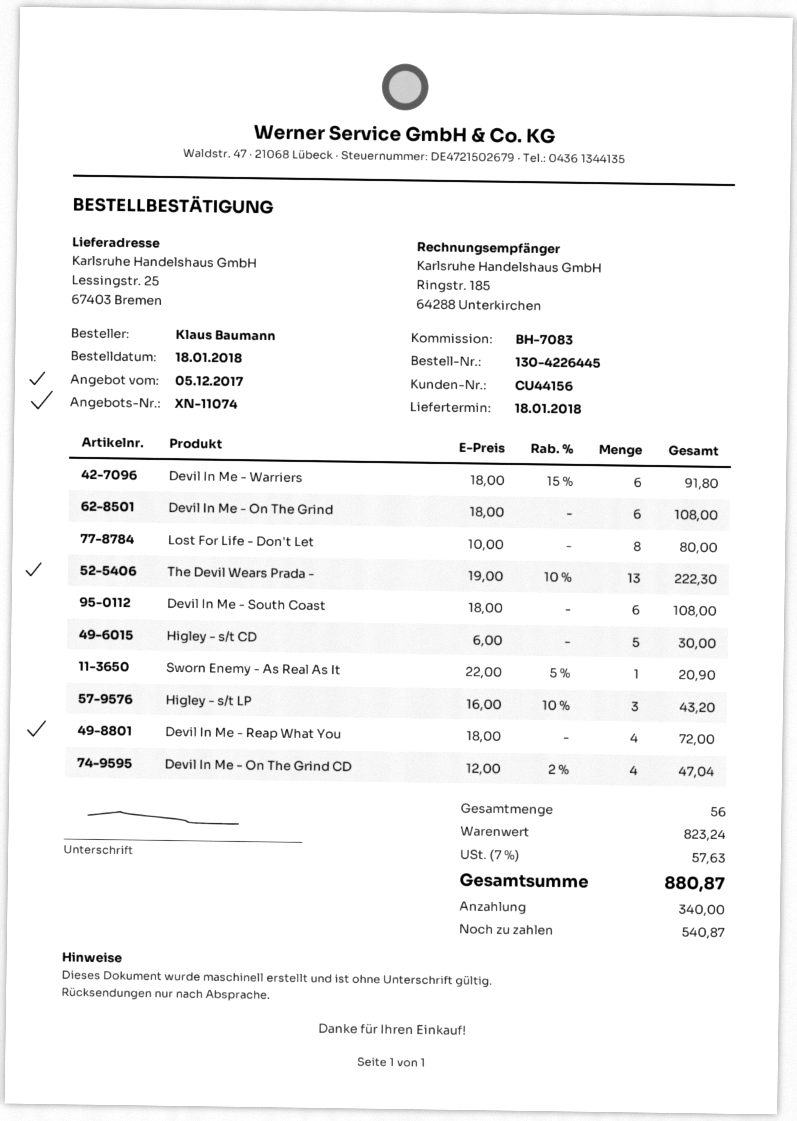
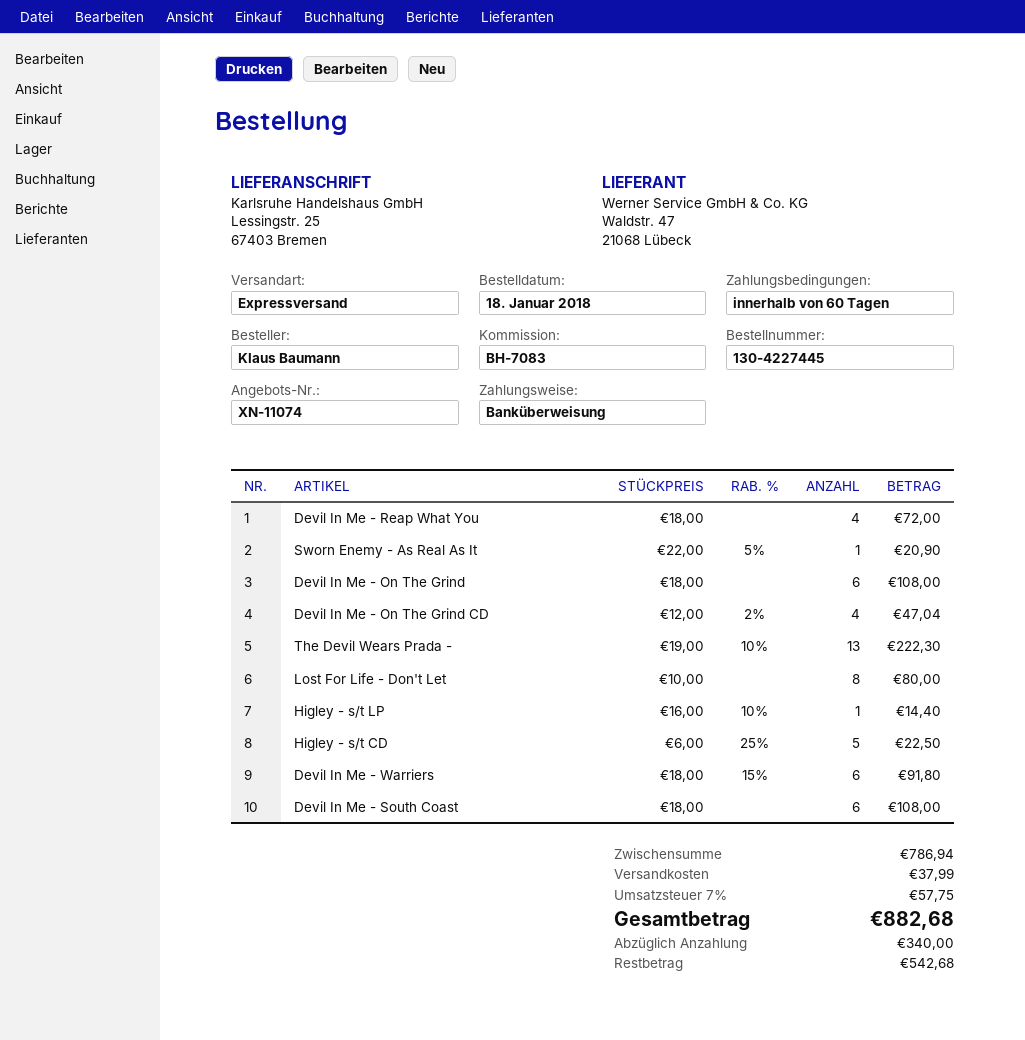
order number: 130-4226445 -> 130-4227445
Higley - s/t CD: 5 x 6.00 = 30.00 -> 5 x 6.00 - 25% = 22.50
Higley - s/t LP: 3 x 16.00 - 10% = 43.20 -> 1 x 16.00 - 10% = 14.40
subtotal: 823.24 -> 786.94
shipping: none -> 37.99
tax: 7% = 57.63 -> 7% = 57.75
total: 880.87 -> 882.68
balance: 540.87 -> 542.68

